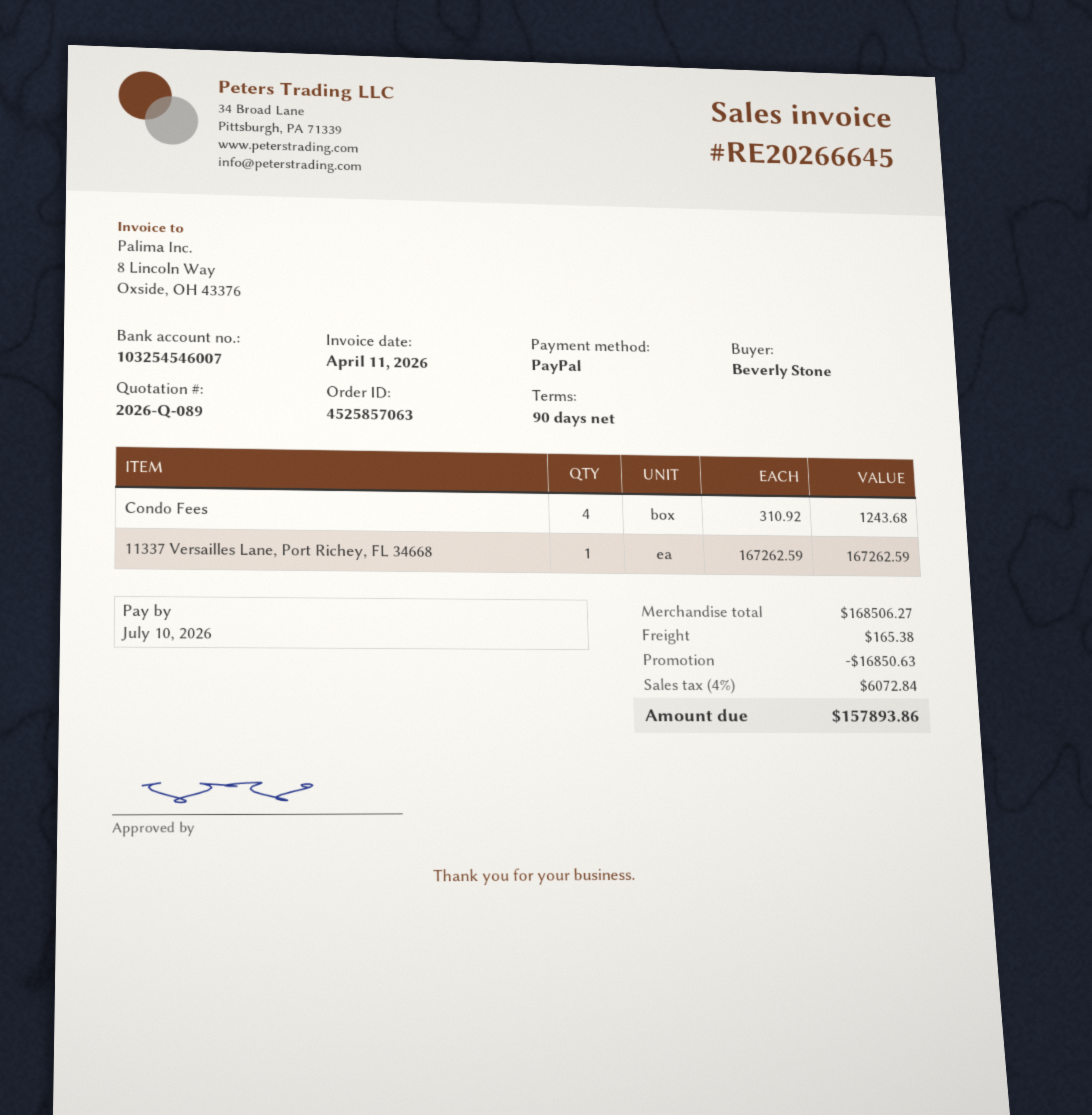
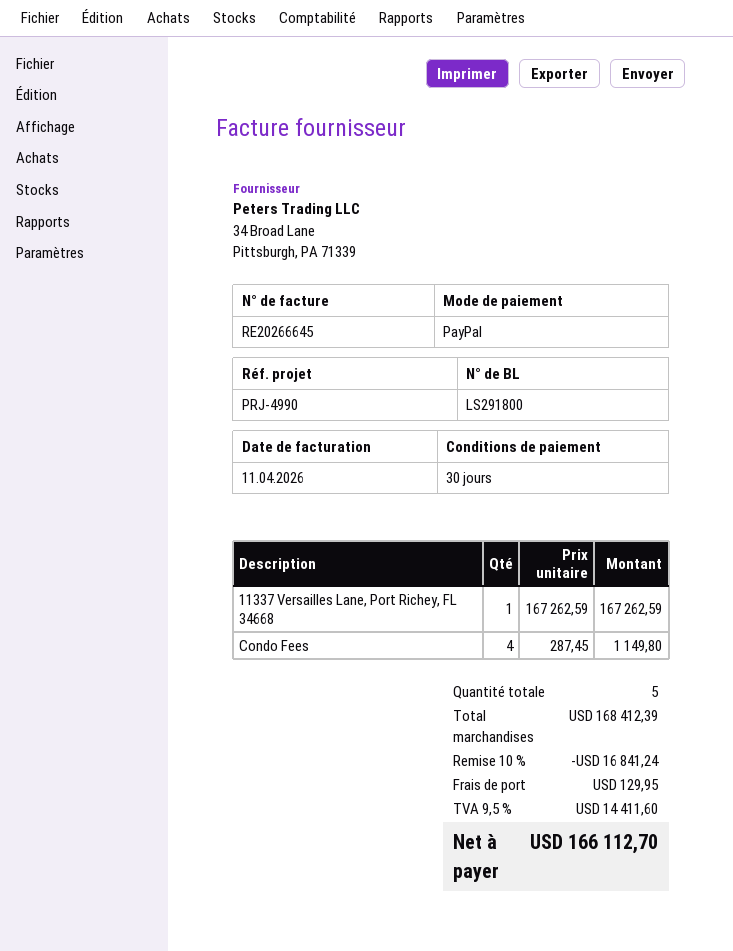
payment terms: 90 days -> 30 days
Condo Fees: 4 x 310.92 = 1243.68 -> 4 x 287.45 = 1149.80
subtotal: 168506.27 -> 168412.39
discount: 16850.63 -> 16841.24
shipping: 165.38 -> 129.95
tax: 4% = 6072.84 -> 9.5% = 14411.60
total: 157893.86 -> 166112.70

